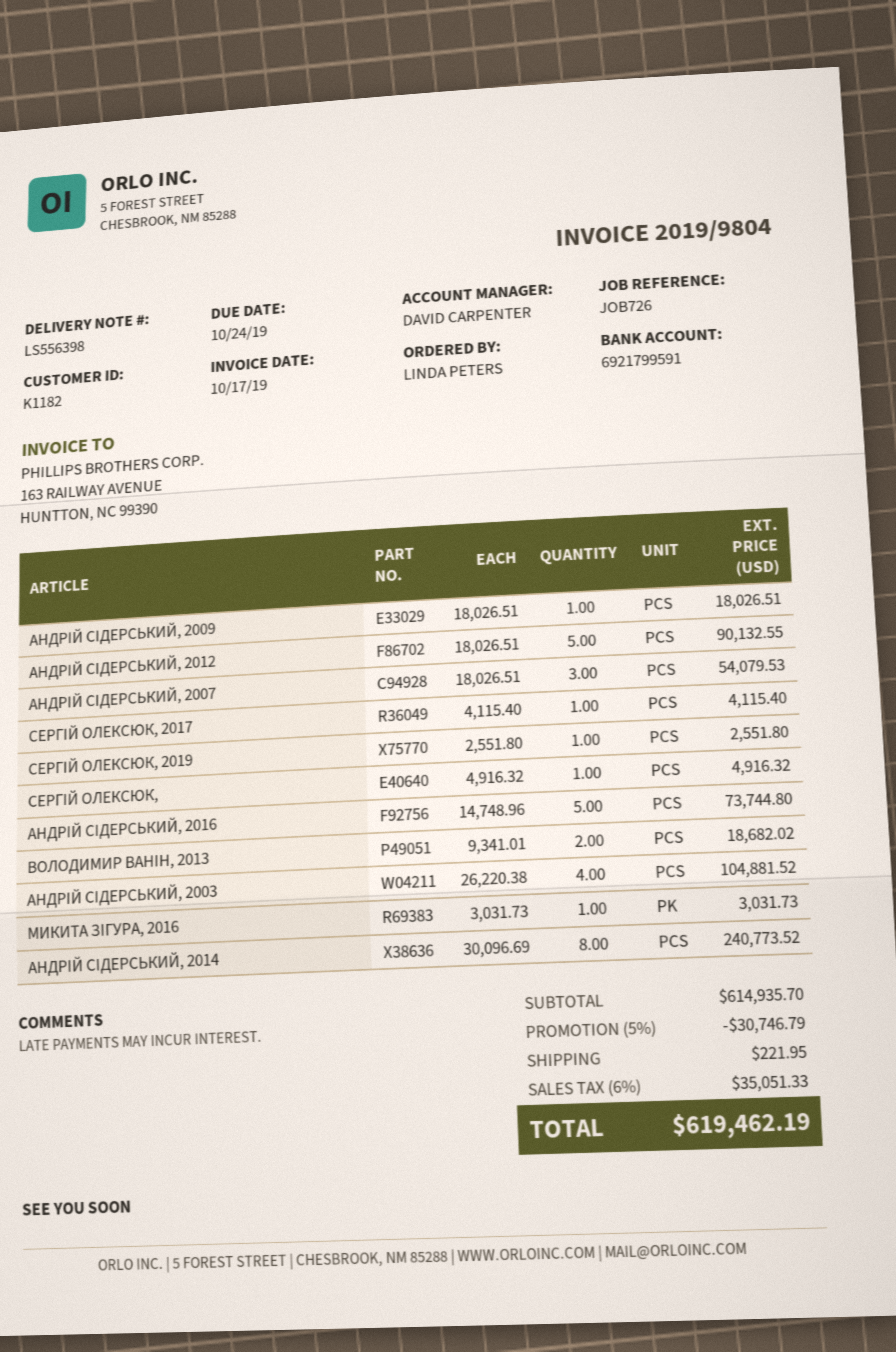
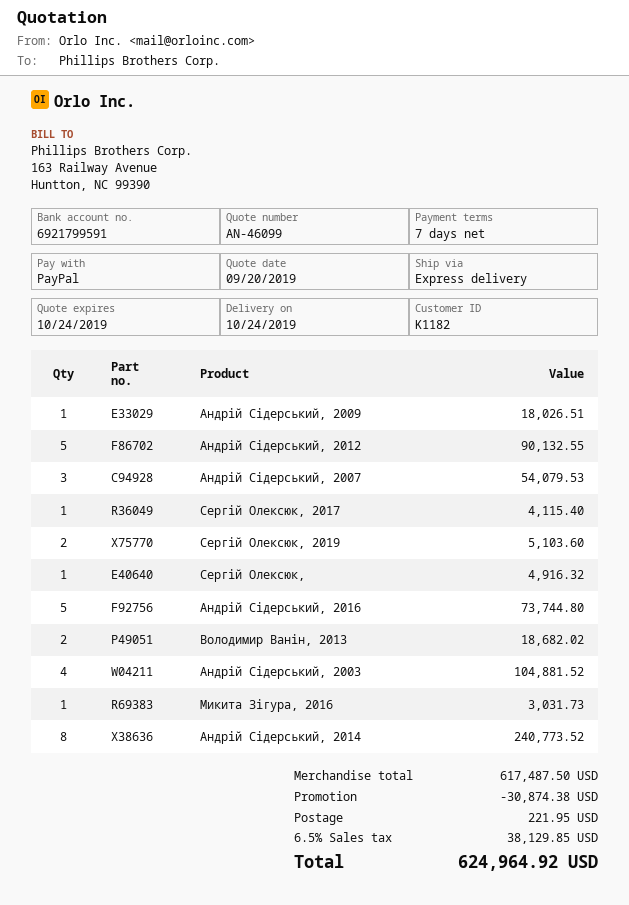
СЕРГІЙ ОЛЕКСЮК, 2019: 1 for 2551.80 -> 2 for 5103.60
subtotal: 614935.70 -> 617487.50
discount: 30746.79 -> 30874.38
tax: 6% = 35051.33 -> 6.5% = 38129.85
total: 619462.19 -> 624964.92

